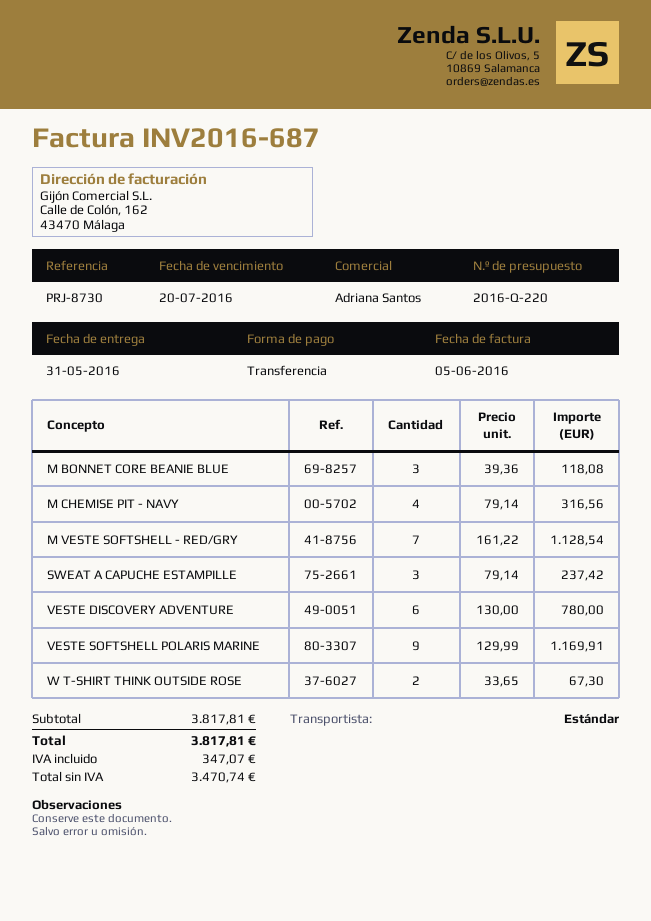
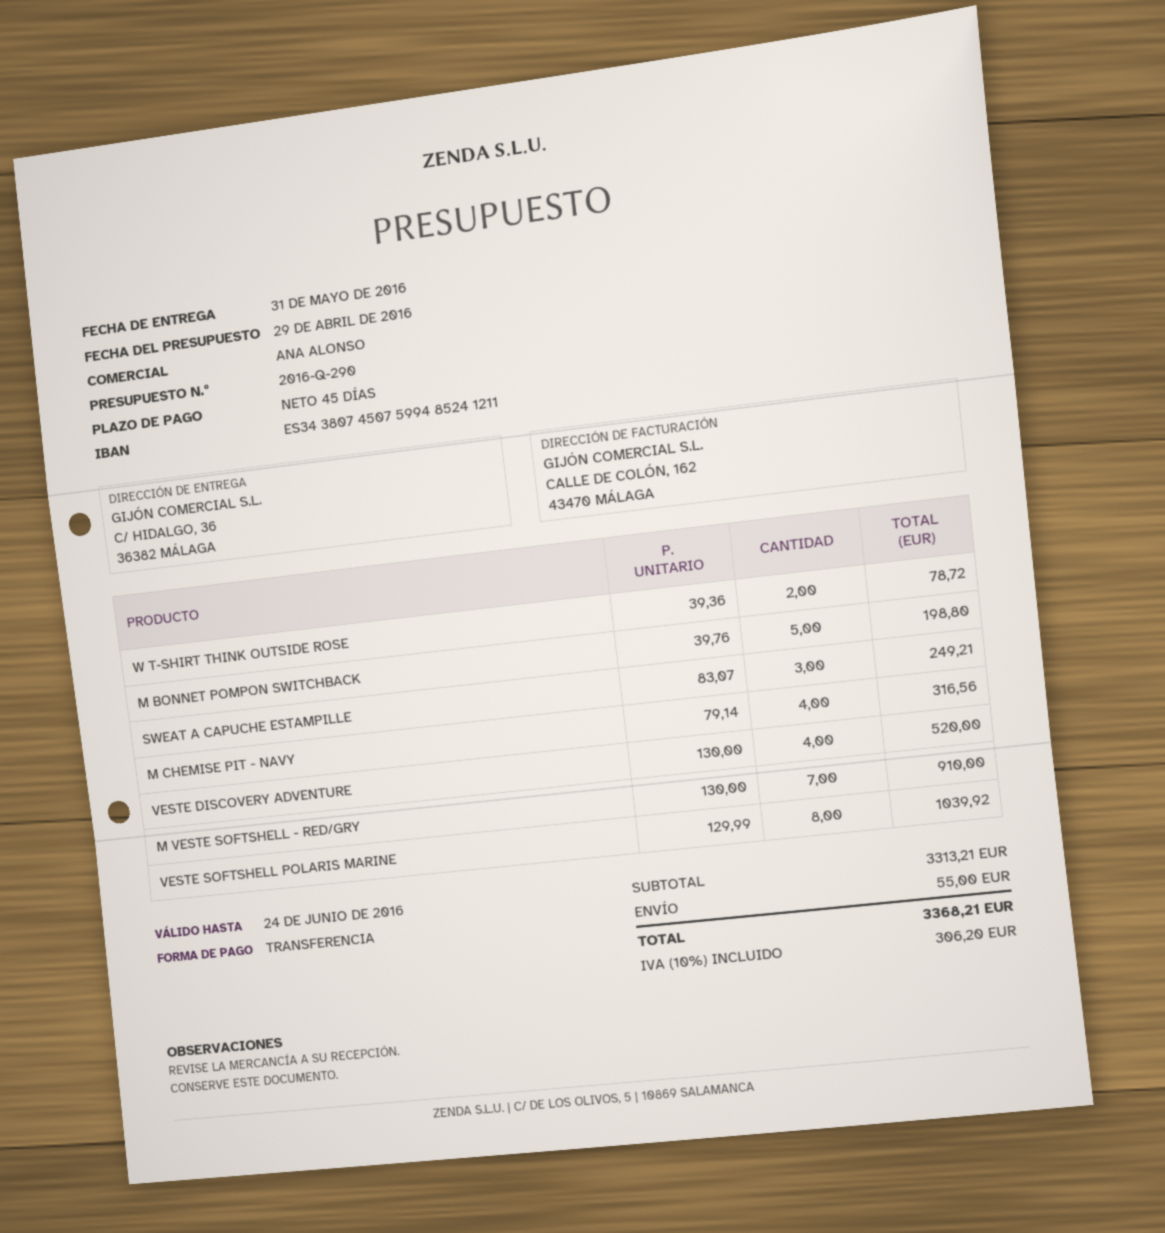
quote number: 2016-Q-220 -> 2016-Q-290
sales rep: Adriana Santos -> ANA ALONSO
M BONNET CORE BEANIE BLUE: 3 x 39.36 = 118.08 -> none
M VESTE SOFTSHELL - RED/GRY: 7 x 161.22 = 1128.54 -> 7 x 130.00 = 910.00
SWEAT A CAPUCHE ESTAMPILLE: 3 x 79.14 = 237.42 -> 3 x 83.07 = 249.21
VESTE DISCOVERY ADVENTURE: 6 x 130.00 = 780.00 -> 4 x 130.00 = 520.00
VESTE SOFTSHELL POLARIS MARINE: 9 x 129.99 = 1169.91 -> 8 x 129.99 = 1039.92
W T-SHIRT THINK OUTSIDE ROSE: 2 x 33.65 = 67.30 -> 2 x 39.36 = 78.72
M BONNET POMPON SWITCHBACK: none -> 5 x 39.76 = 198.80
subtotal: 3817.81 -> 3313.21
shipping: none -> 55.00
tax: 347.07 -> 306.20
total: 3817.81 -> 3368.21

